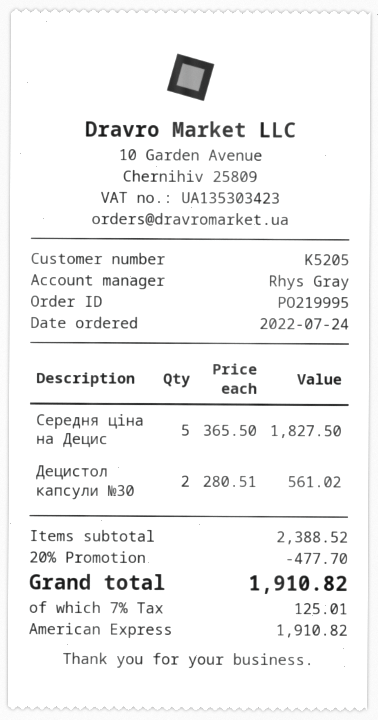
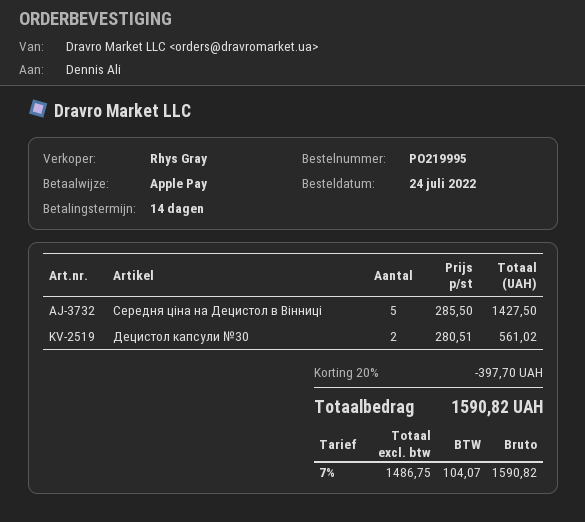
payment method: American Express -> Apple Pay
Середня ціна на Децис: 5 x 365.50 = 1827.50 -> 5 x 285.50 = 1427.50
discount: 20% = 477.70 -> 20% = 397.70
tax: 7% = 125.01 -> 7% = 104.07
total: 1910.82 -> 1590.82

